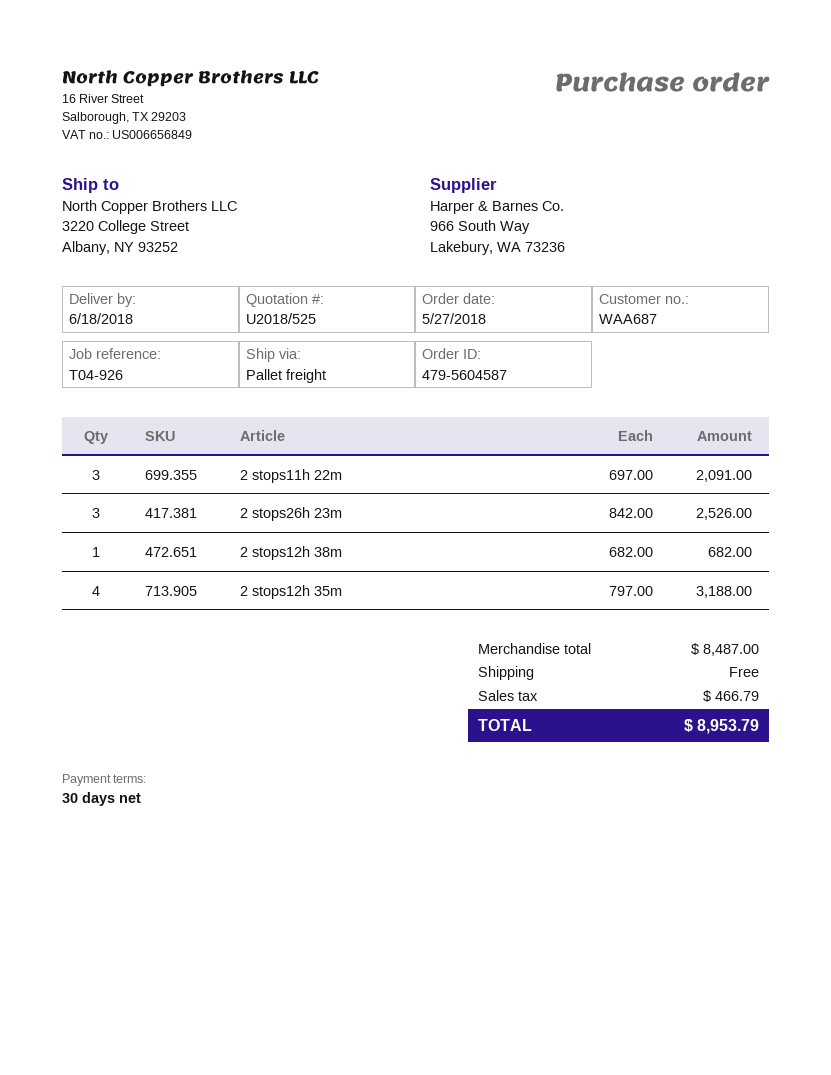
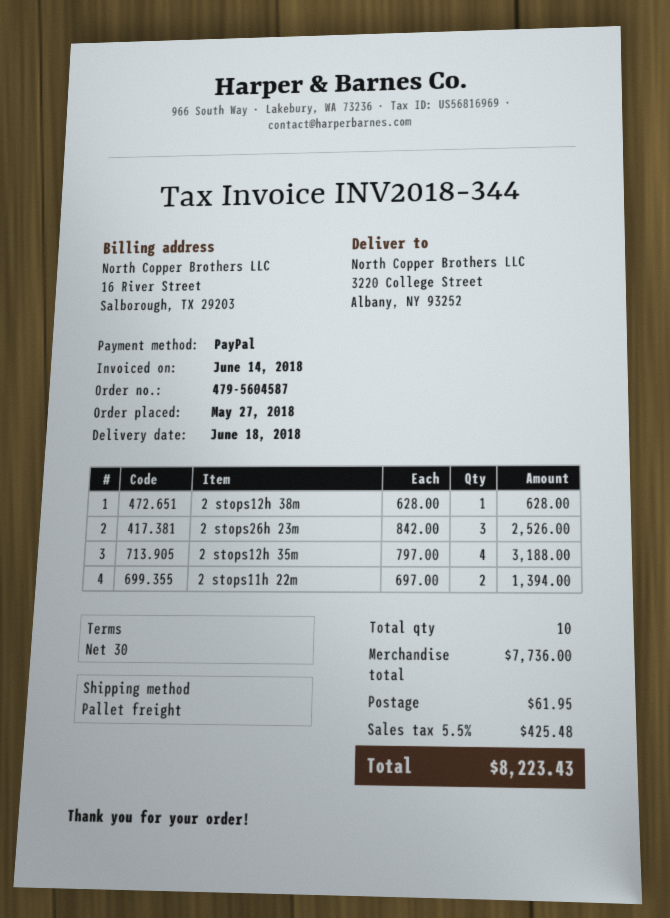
2 stops11h 22m: 3 x 697.00 = 2091.00 -> 2 x 697.00 = 1394.00
2 stops12h 38m: 1 x 682.00 = 682.00 -> 1 x 628.00 = 628.00
subtotal: 8487.00 -> 7736.00
shipping: 0.00 -> 61.95
tax: 466.79 -> 425.48
total: 8953.79 -> 8223.43

